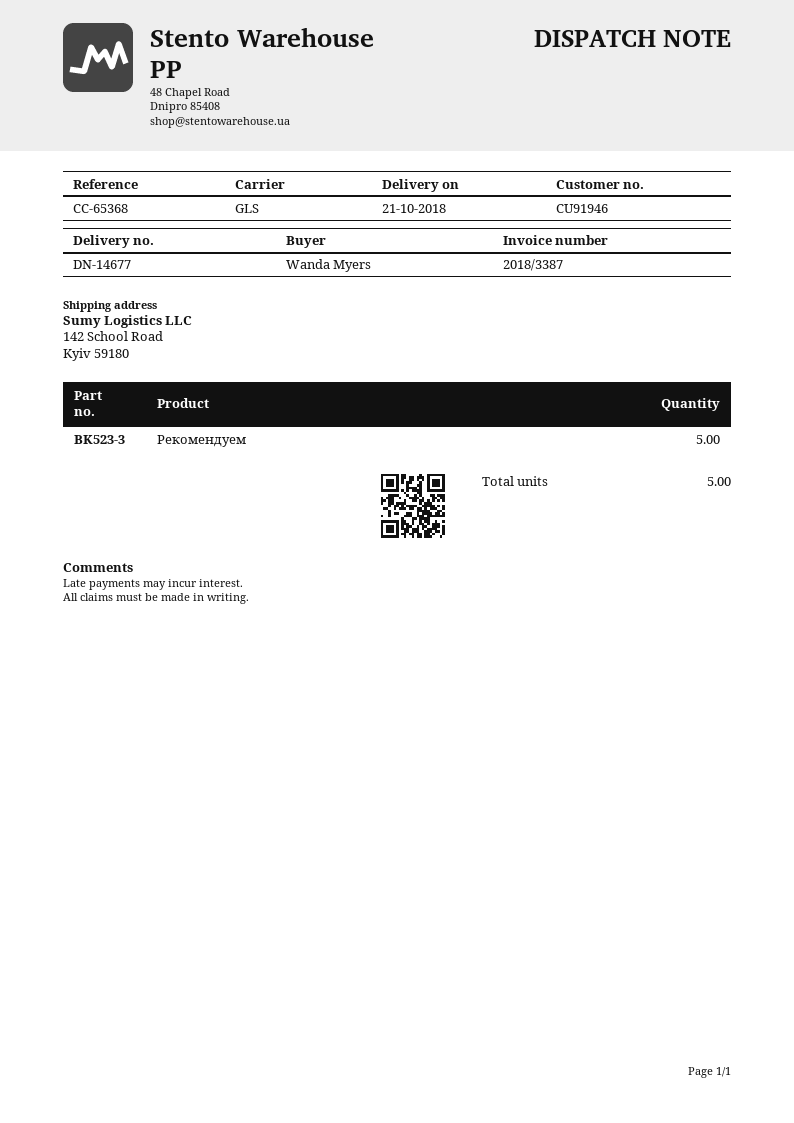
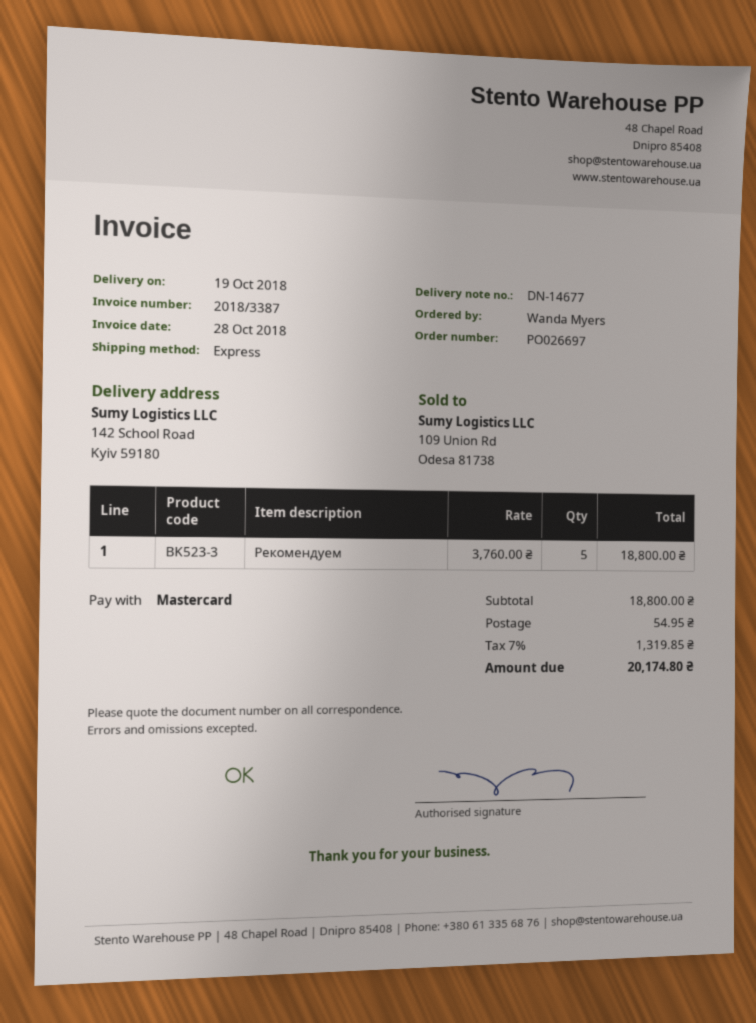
delivery date: 2018-10-21 -> 2018-10-19
shipping method: GLS -> express

